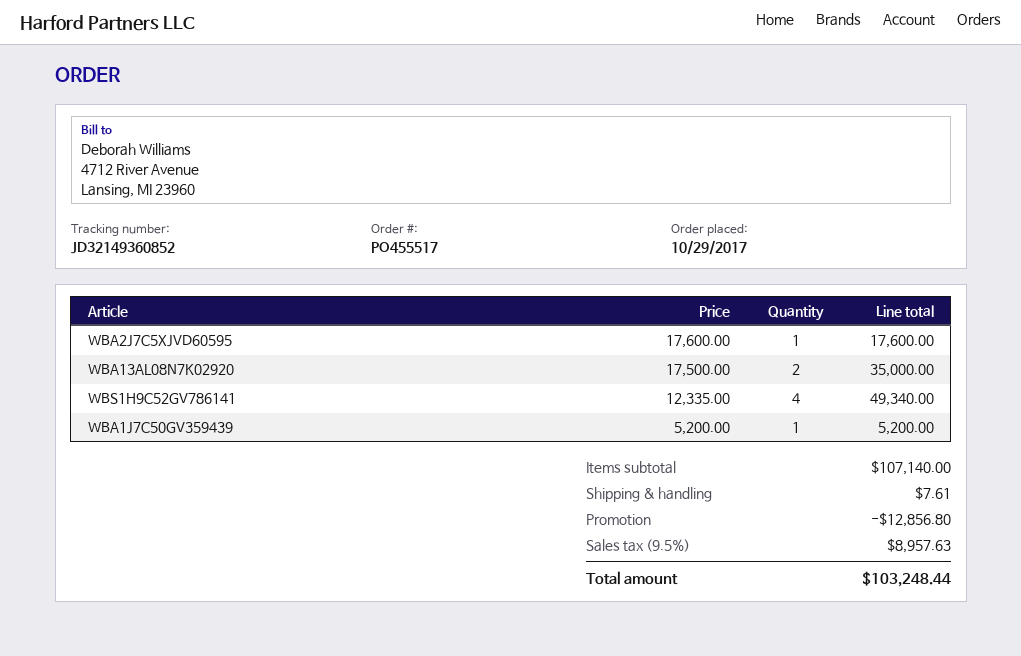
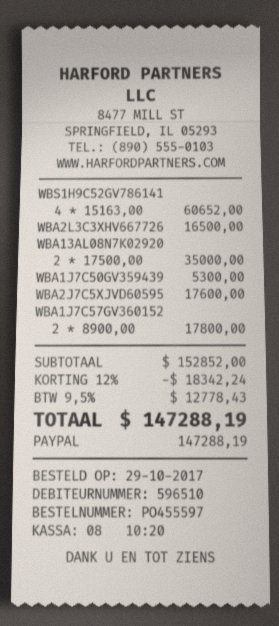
order number: PO455517 -> PO455597
WBS1H9C52GV786141: 4 x 12335.00 = 49340.00 -> 4 x 15163.00 = 60652.00
WBA1J7C50GV359439: 1 x 5200.00 = 5200.00 -> 1 x 5300.00 = 5300.00
WBA2L3C3XHV667726: none -> 1 x 16500.00 = 16500.00
WBA1J7C57GV360152: none -> 2 x 8900.00 = 17800.00
subtotal: 107140.00 -> 152852.00
discount: 12856.80 -> 18342.24
shipping: 7.61 -> none
tax: 9.5% = 8957.63 -> 9.5% = 12778.43
total: 103248.44 -> 147288.19

